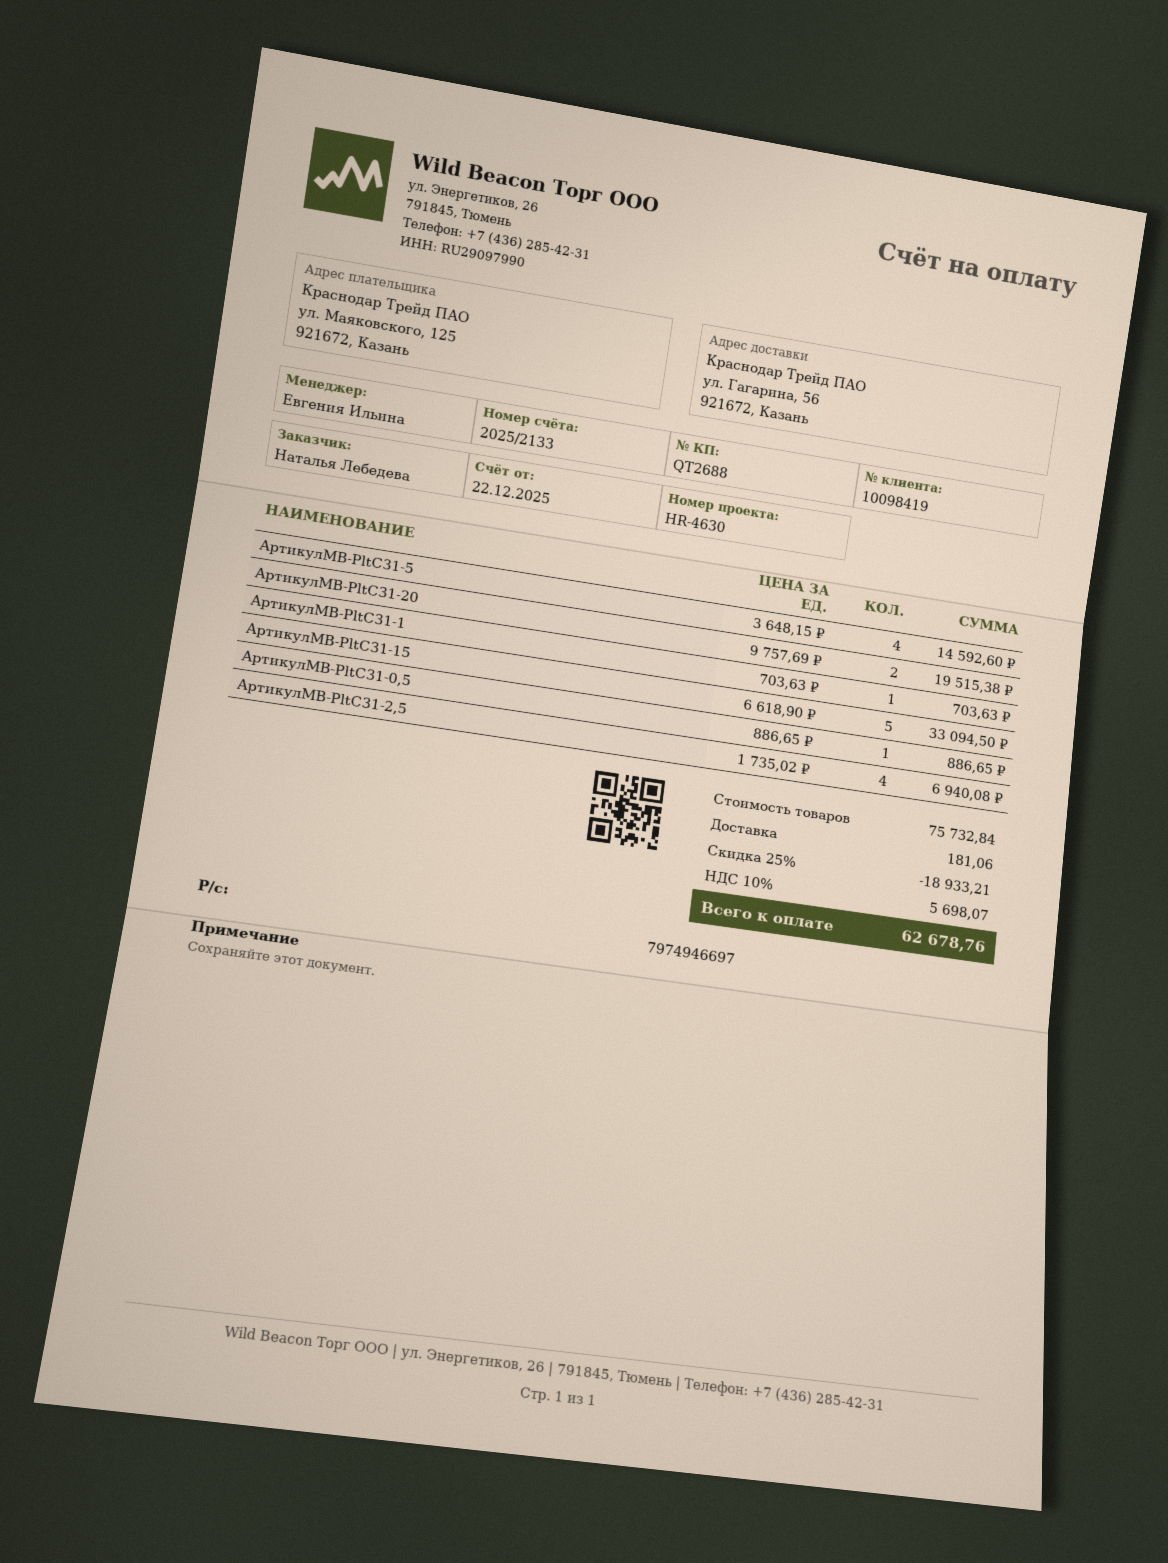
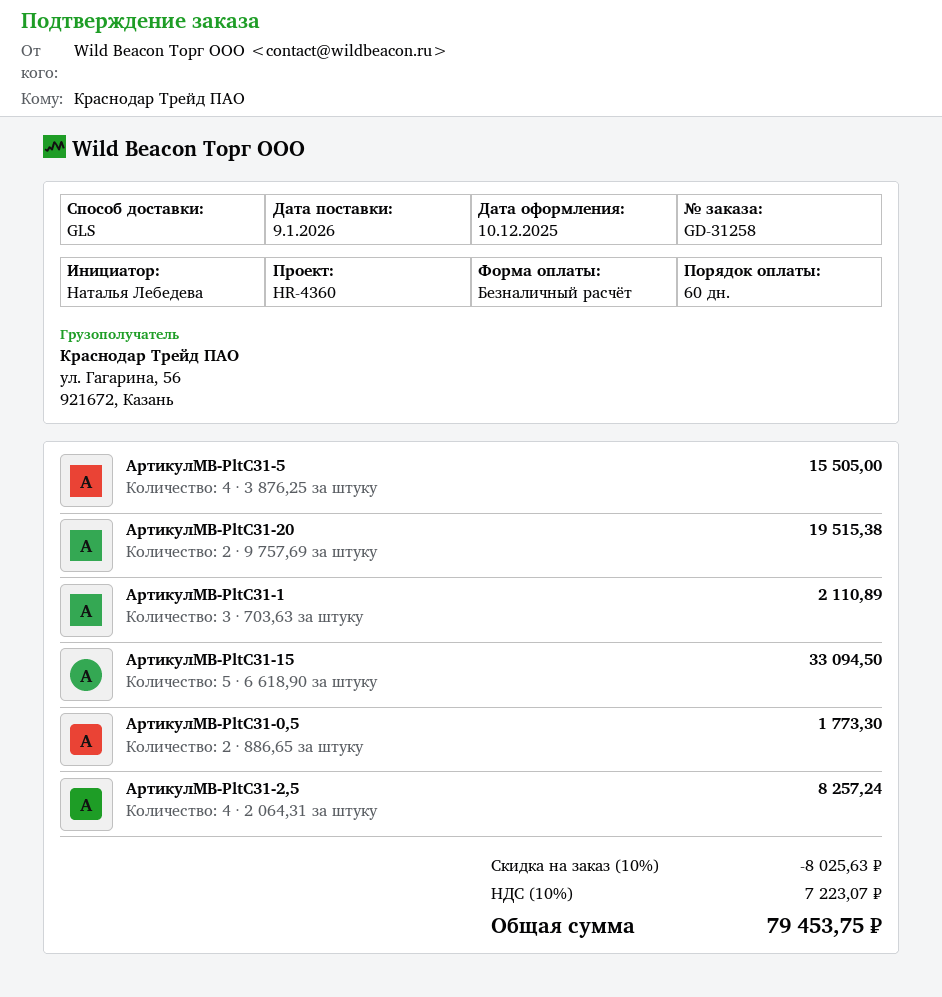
reference: HR-4630 -> HR-4360
АртикулMB-PltC31-5: 4 x 3648.15 = 14592.60 -> 4 x 3876.25 = 15505.00
АртикулMB-PltC31-1: 1 x 703.63 = 703.63 -> 3 x 703.63 = 2110.89
АртикулMB-PltC31-0,5: 1 x 886.65 = 886.65 -> 2 x 886.65 = 1773.30
АртикулMB-PltC31-2,5: 4 x 1735.02 = 6940.08 -> 4 x 2064.31 = 8257.24
discount: 25% = 18933.21 -> 10% = 8025.63
shipping: 181.06 -> none
tax: 10% = 5698.07 -> 10% = 7223.07
total: 62678.76 -> 79453.75

